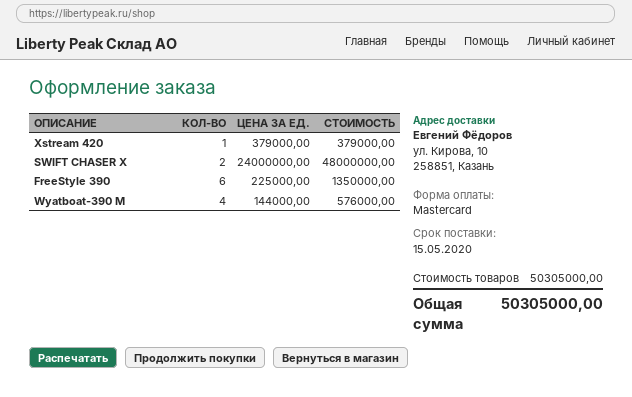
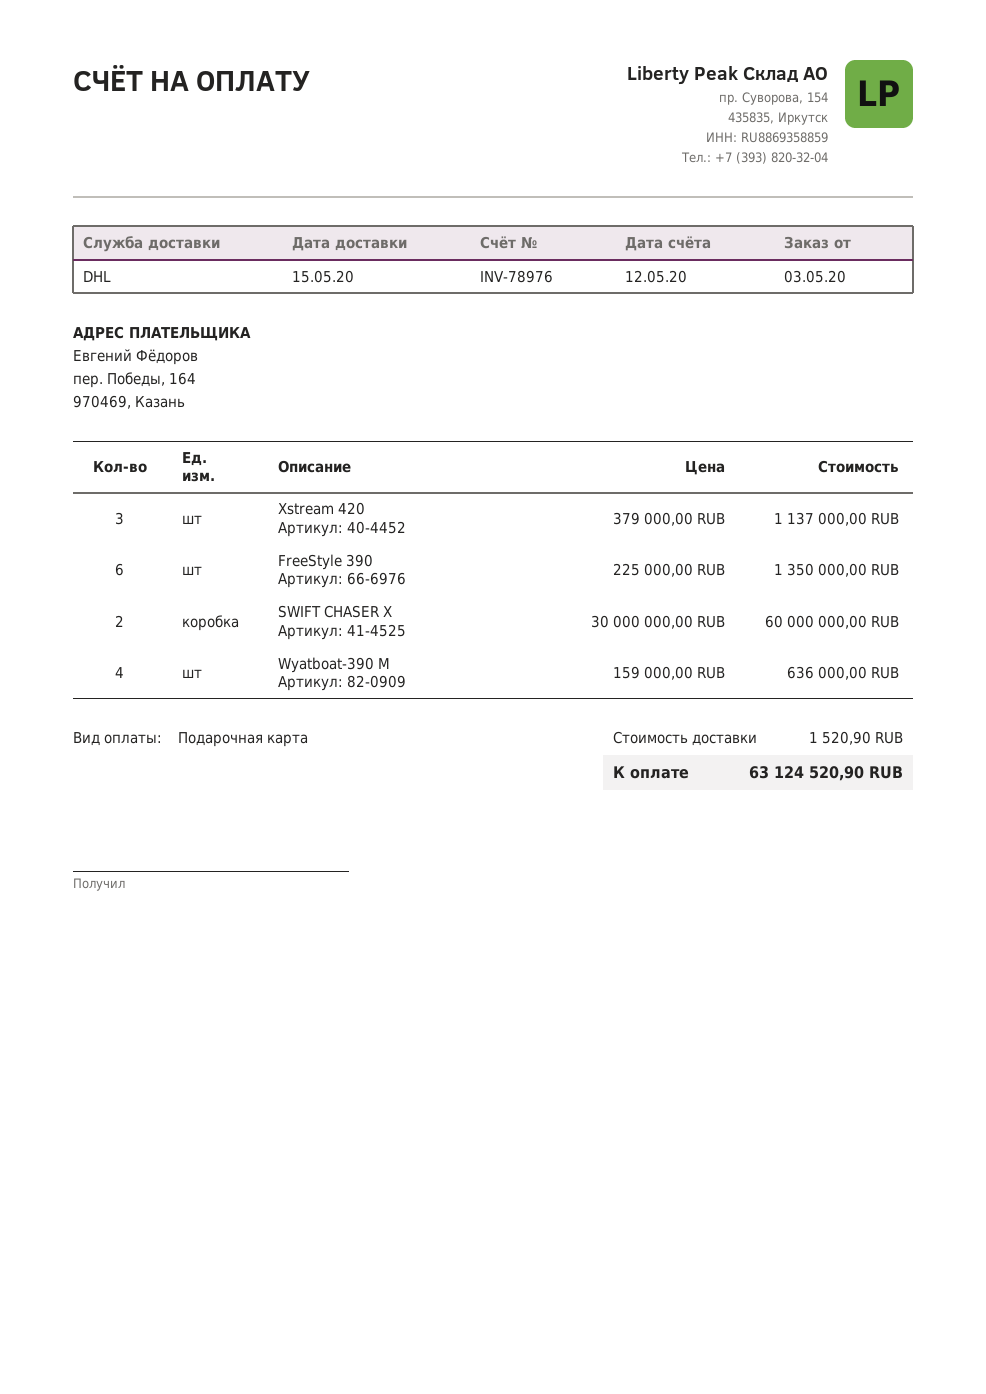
payment method: Mastercard -> gift card
Xstream 420: 1 x 379000.00 = 379000.00 -> 3 x 379000.00 = 1137000.00
SWIFT CHASER X: 2 x 24000000.00 = 48000000.00 -> 2 x 30000000.00 = 60000000.00
Wyatboat-390 M: 4 x 144000.00 = 576000.00 -> 4 x 159000.00 = 636000.00
shipping: none -> 1520.90
total: 50305000.00 -> 63124520.90

